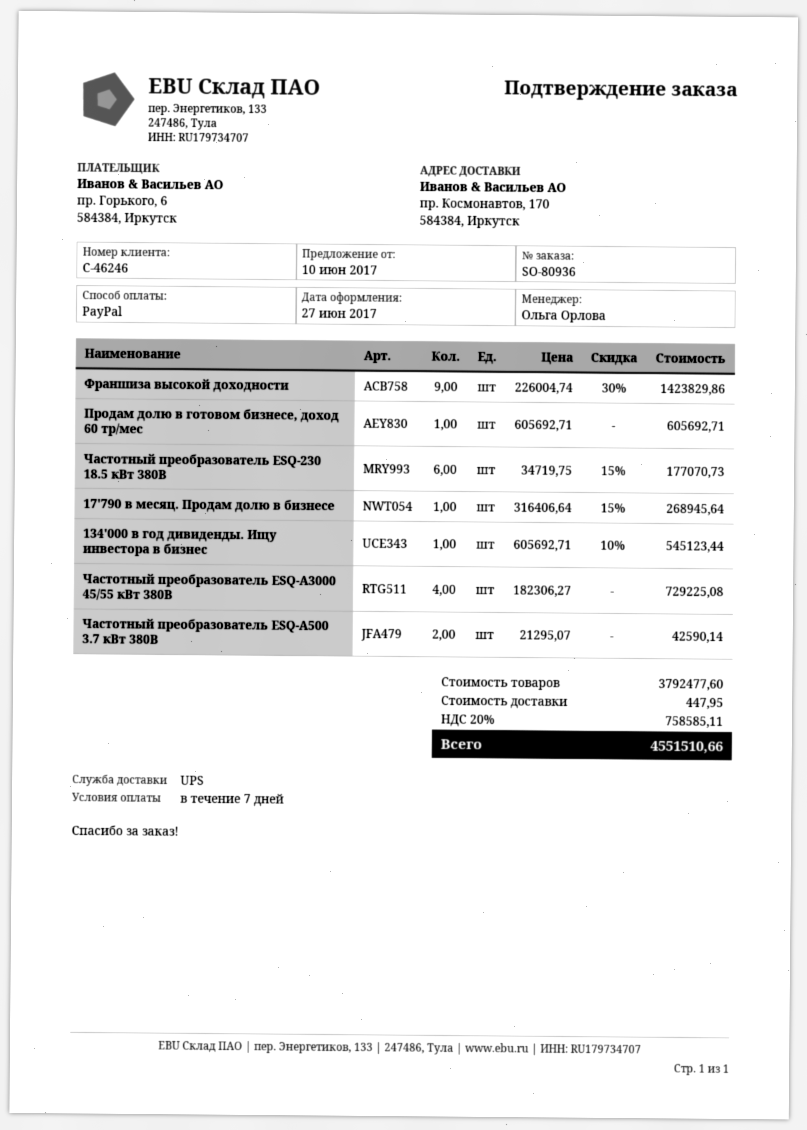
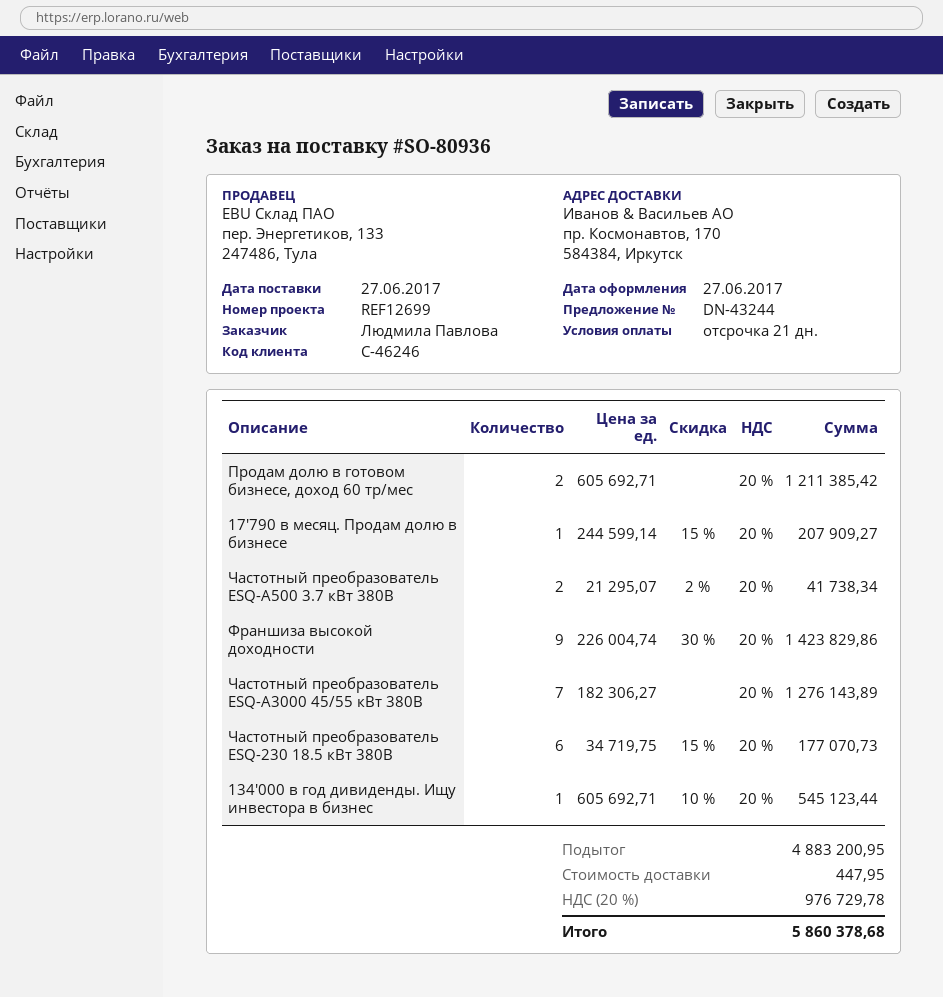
payment terms: 7 days -> 21 days
Продам долю в готовом бизнесе, доход 60 тр/мес: 1 x 605692.71 = 605692.71 -> 2 x 605692.71 = 1211385.42
17'790 в месяц. Продам долю в бизнесе: 1 x 316406.64 - 15% = 268945.64 -> 1 x 244599.14 - 15% = 207909.27
Частотный преобразователь ESQ-A3000 45/55 кВт 380В: 4 x 182306.27 = 729225.08 -> 7 x 182306.27 = 1276143.89
Частотный преобразователь ESQ-A500 3.7 кВт 380В: 2 x 21295.07 = 42590.14 -> 2 x 21295.07 - 2% = 41738.34
subtotal: 3792477.60 -> 4883200.95
tax: 20% = 758585.11 -> 20% = 976729.78
total: 4551510.66 -> 5860378.68

